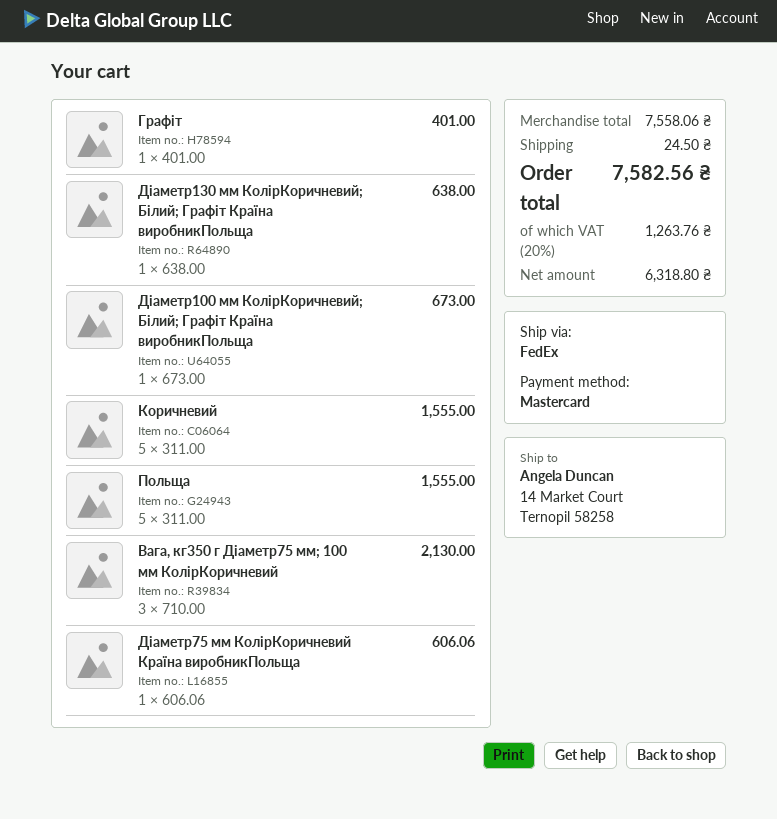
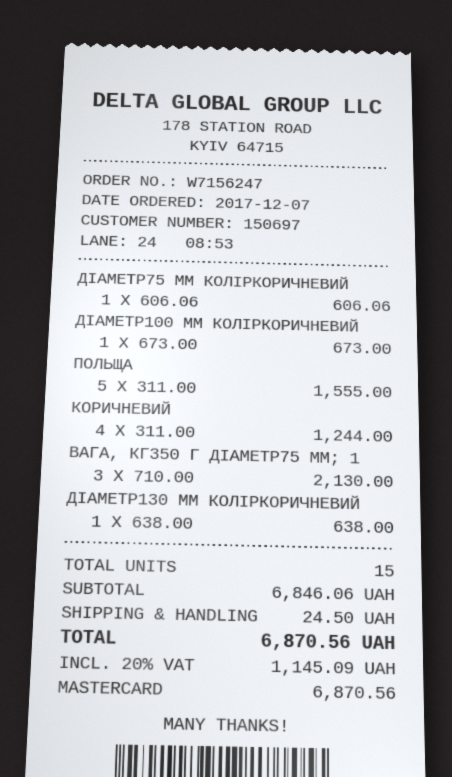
Графіт: 1 x 401.00 = 401.00 -> none
Коричневий: 5 x 311.00 = 1555.00 -> 4 x 311.00 = 1244.00
subtotal: 7558.06 -> 6846.06
tax: 20% = 1263.76 -> 20% = 1145.09
total: 7582.56 -> 6870.56

